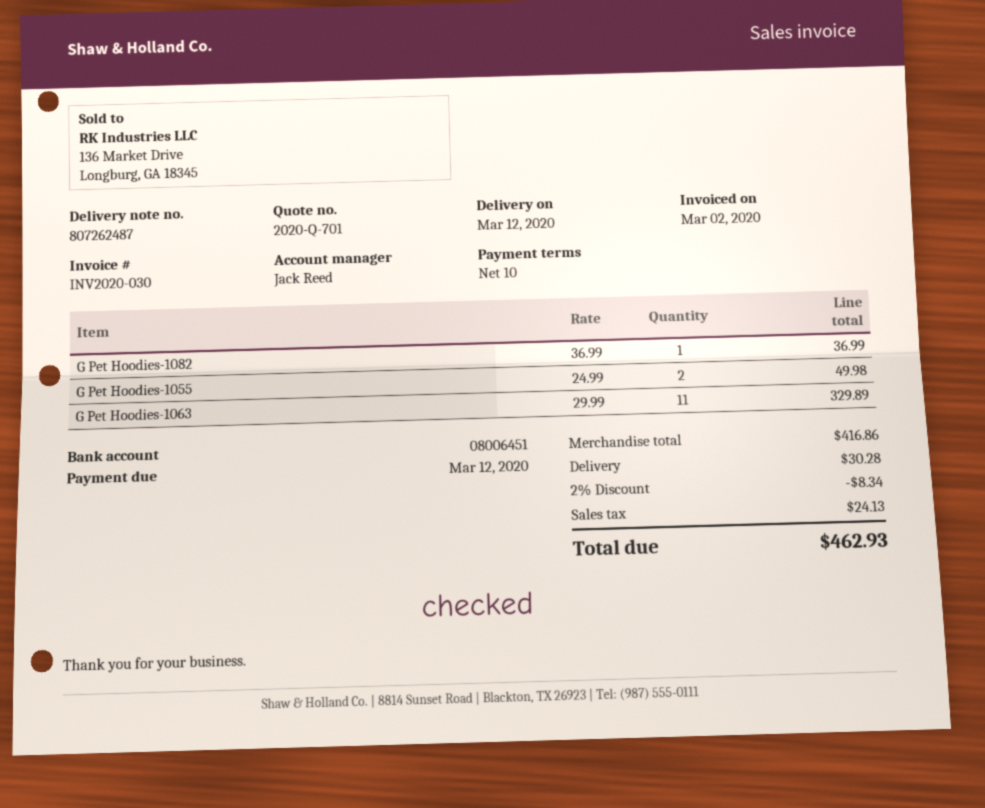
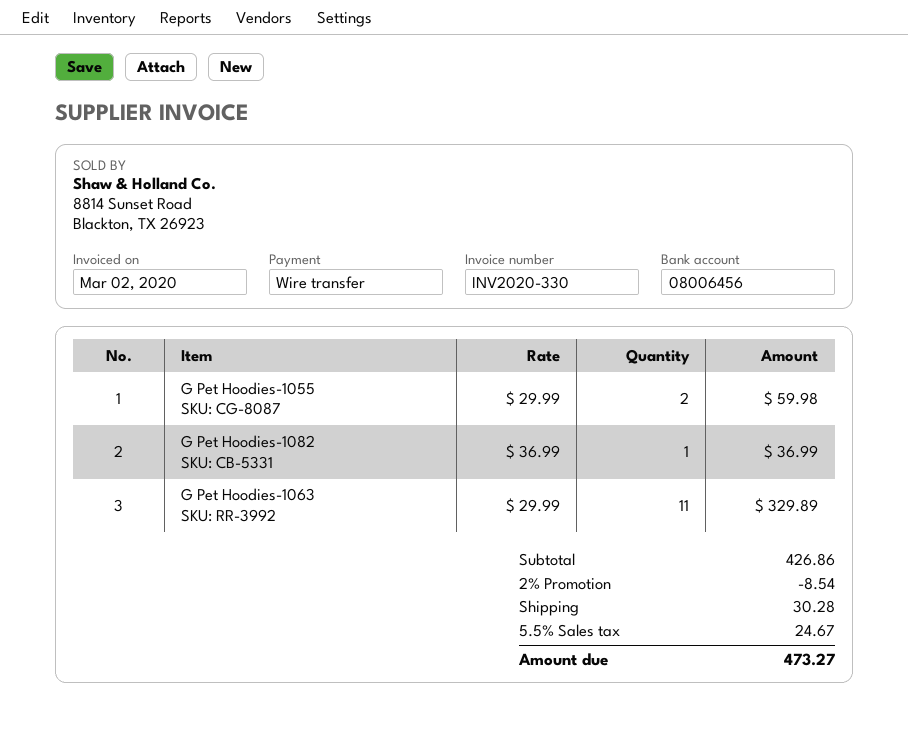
invoice number: INV2020-030 -> INV2020-330
bank account: 08006451 -> 08006456
G Pet Hoodies-1055: 2 x 24.99 = 49.98 -> 2 x 29.99 = 59.98
subtotal: 416.86 -> 426.86
discount: 2% = 8.34 -> 2% = 8.54
tax: 24.13 -> 24.67
total: 462.93 -> 473.27

